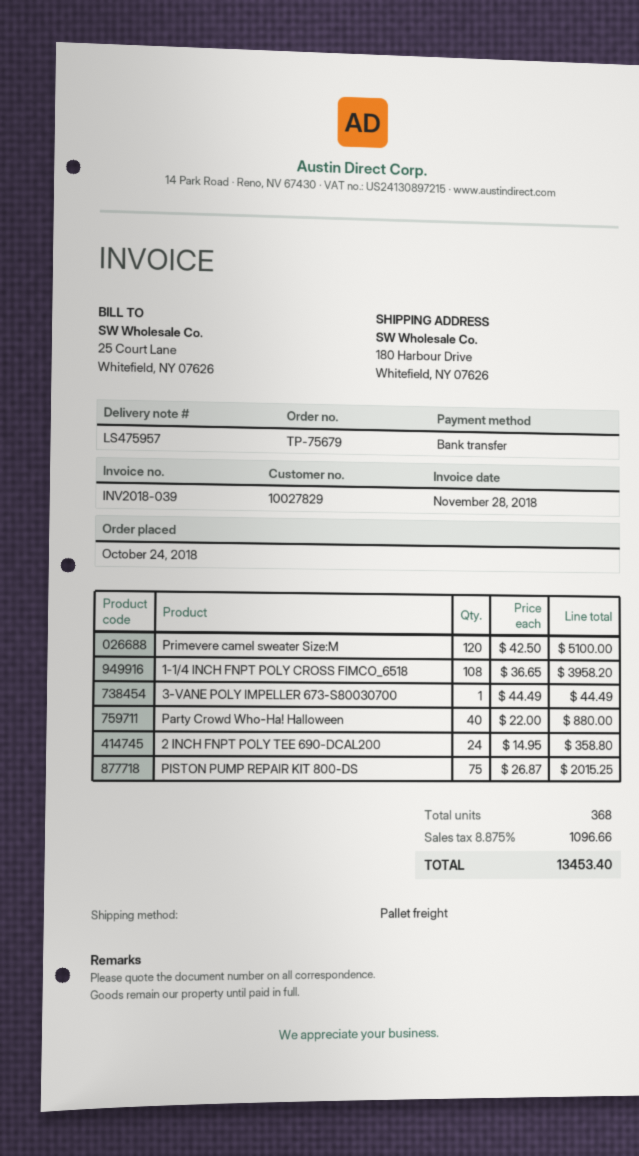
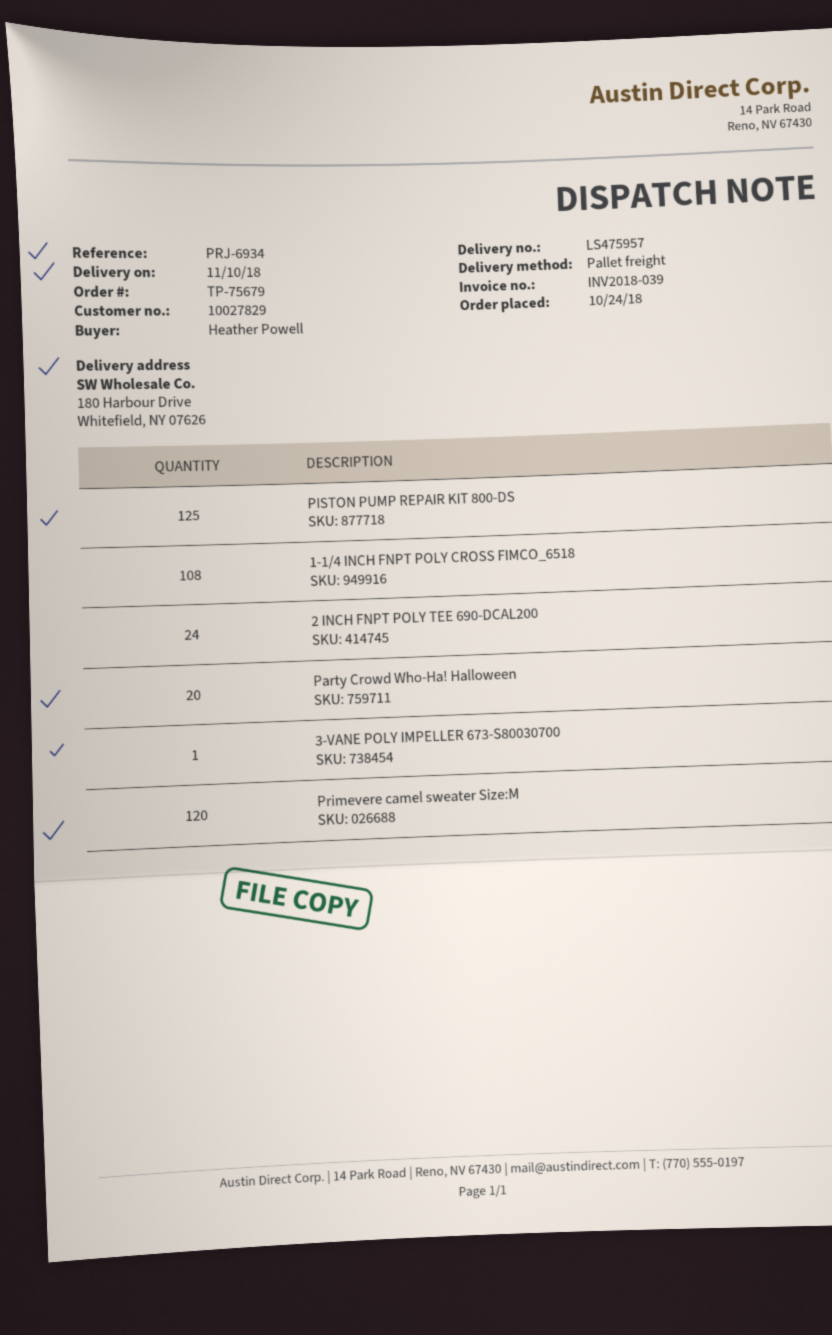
Party Crowd Who-Ha! Halloween: 40 -> 20
PISTON PUMP REPAIR KIT 800-DS: 75 -> 125

